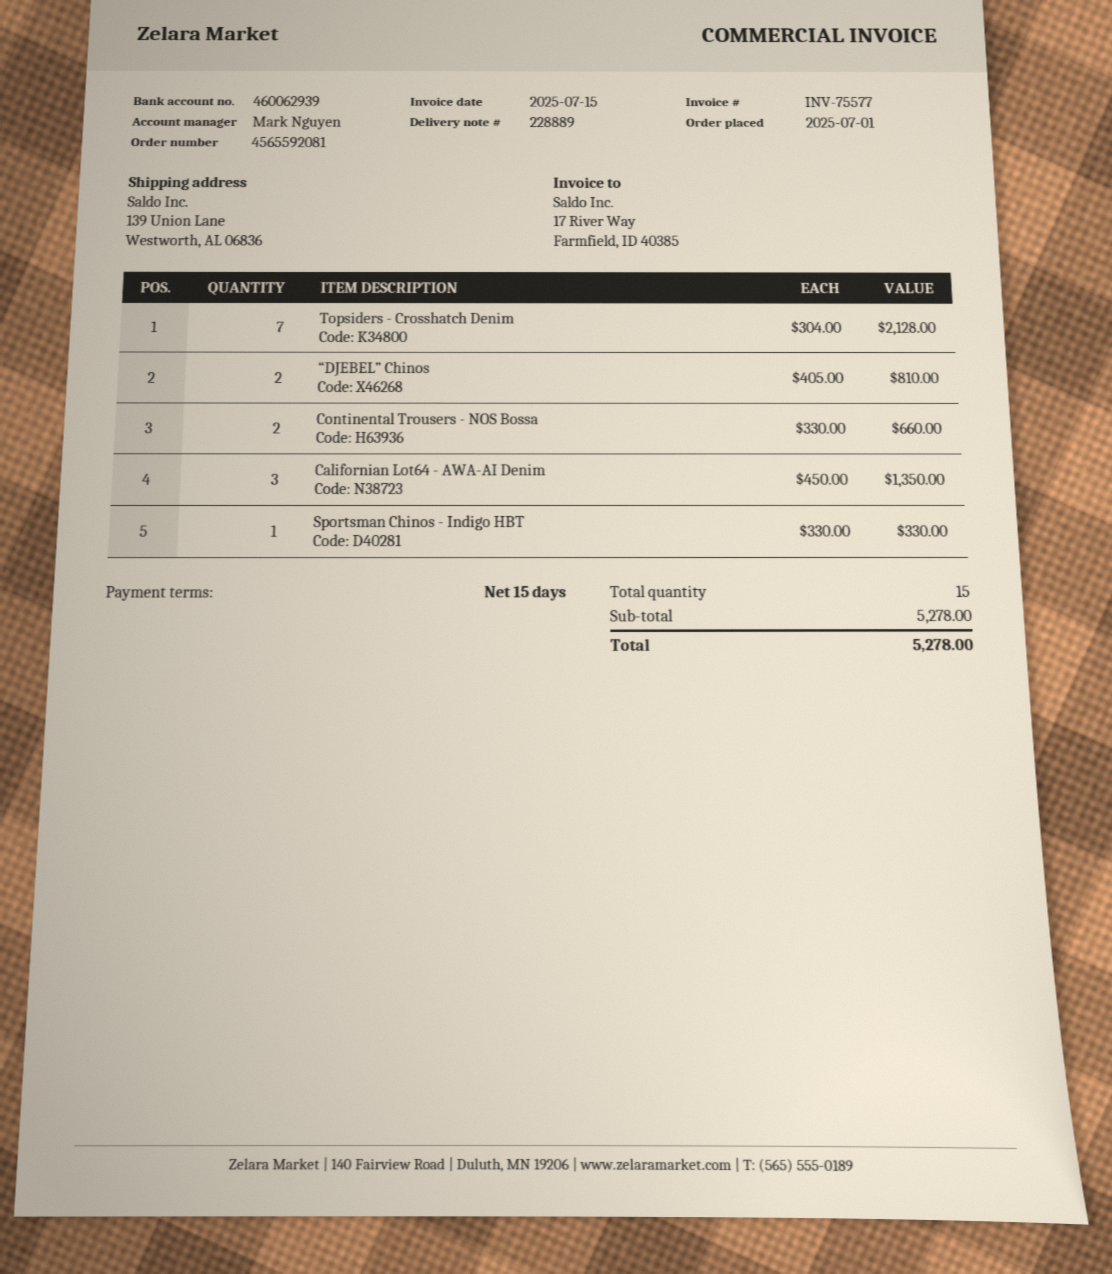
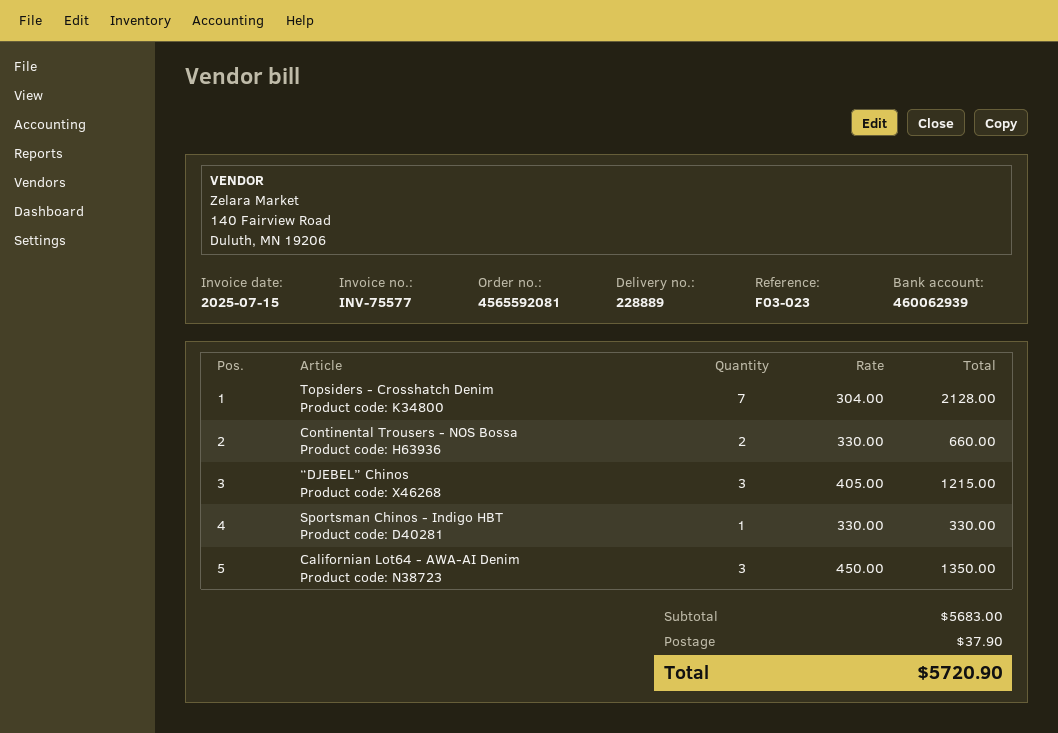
“DJEBEL” Chinos: 2 x 405.00 = 810.00 -> 3 x 405.00 = 1215.00
subtotal: 5278.00 -> 5683.00
shipping: none -> 37.90
total: 5278.00 -> 5720.90

